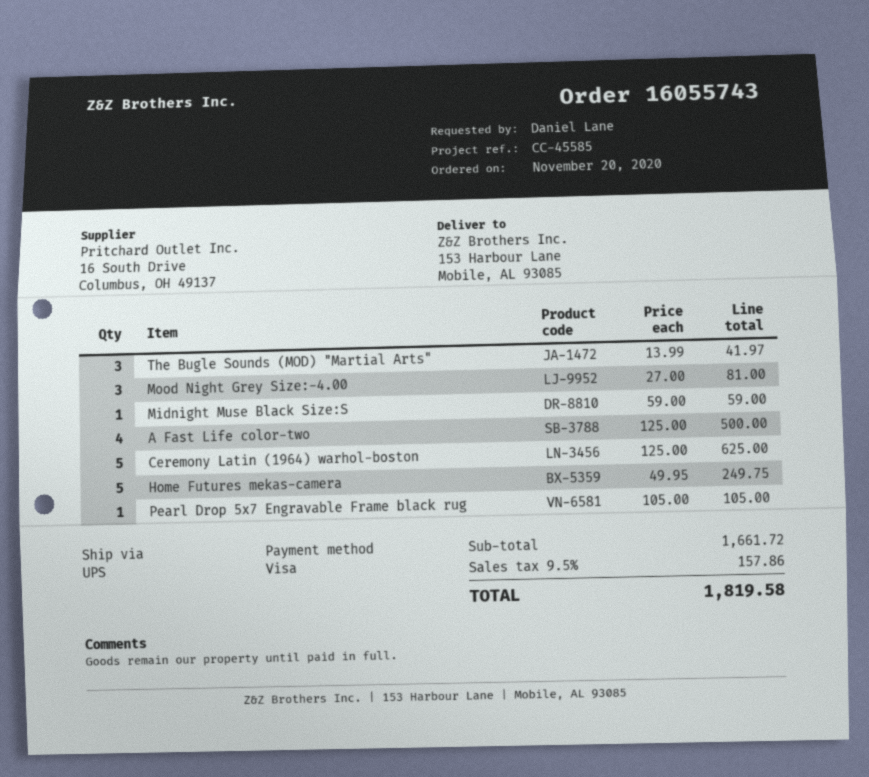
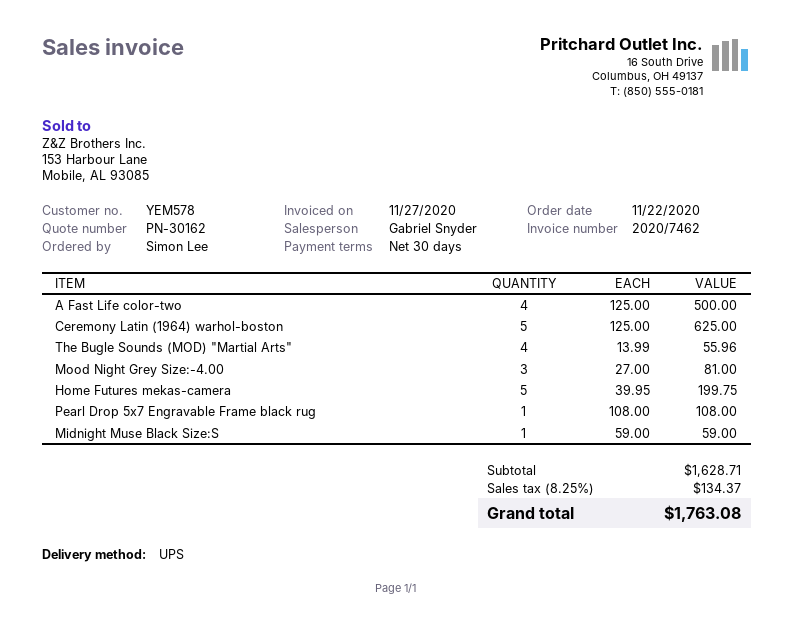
order date: 2020-11-20 -> 2020-11-22
ordered by: Daniel Lane -> Simon Lee
The Bugle Sounds (MOD) "Martial Arts": 3 x 13.99 = 41.97 -> 4 x 13.99 = 55.96
Home Futures mekas-camera: 5 x 49.95 = 249.75 -> 5 x 39.95 = 199.75
Pearl Drop 5x7 Engravable Frame black rug: 1 x 105.00 = 105.00 -> 1 x 108.00 = 108.00
subtotal: 1661.72 -> 1628.71
tax: 9.5% = 157.86 -> 8.25% = 134.37
total: 1819.58 -> 1763.08

